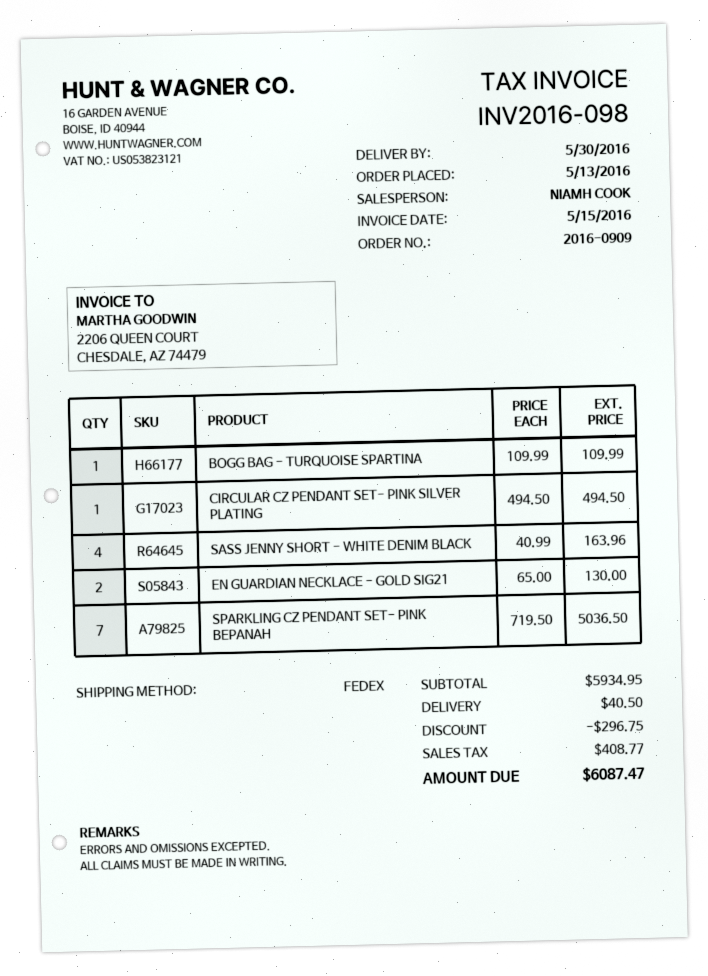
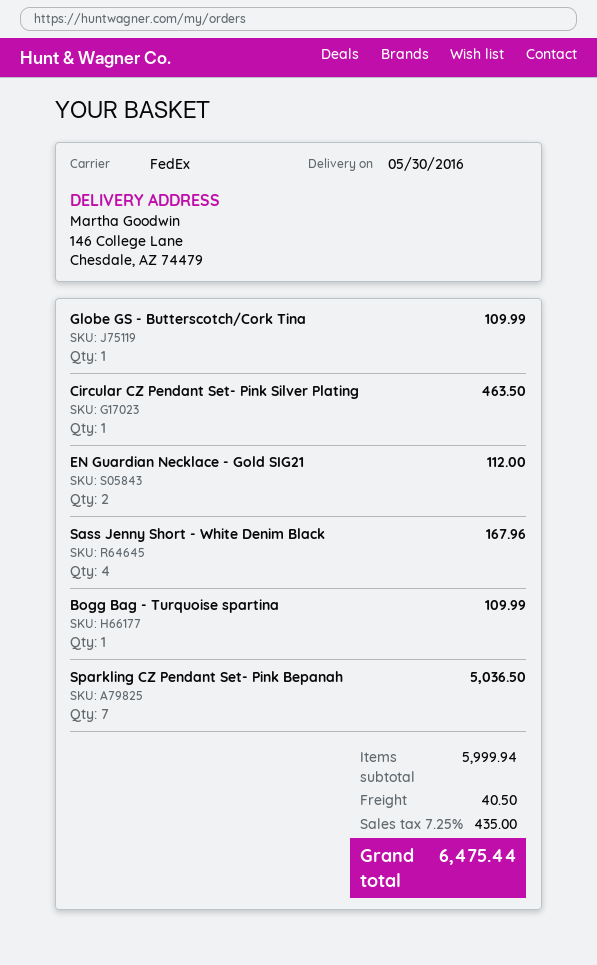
CIRCULAR CZ PENDANT SET- PINK SILVER PLATING: 1 for 494.50 -> 1 for 463.50
SASS JENNY SHORT - WHITE DENIM BLACK: 4 for 163.96 -> 4 for 167.96
EN GUARDIAN NECKLACE - GOLD SIG21: 2 for 130.00 -> 2 for 112.00
Globe GS - Butterscotch/Cork Tina: none -> 1 for 109.99
subtotal: 5934.95 -> 5999.94
discount: 296.75 -> none
tax: 408.77 -> 435.00
total: 6087.47 -> 6475.44

